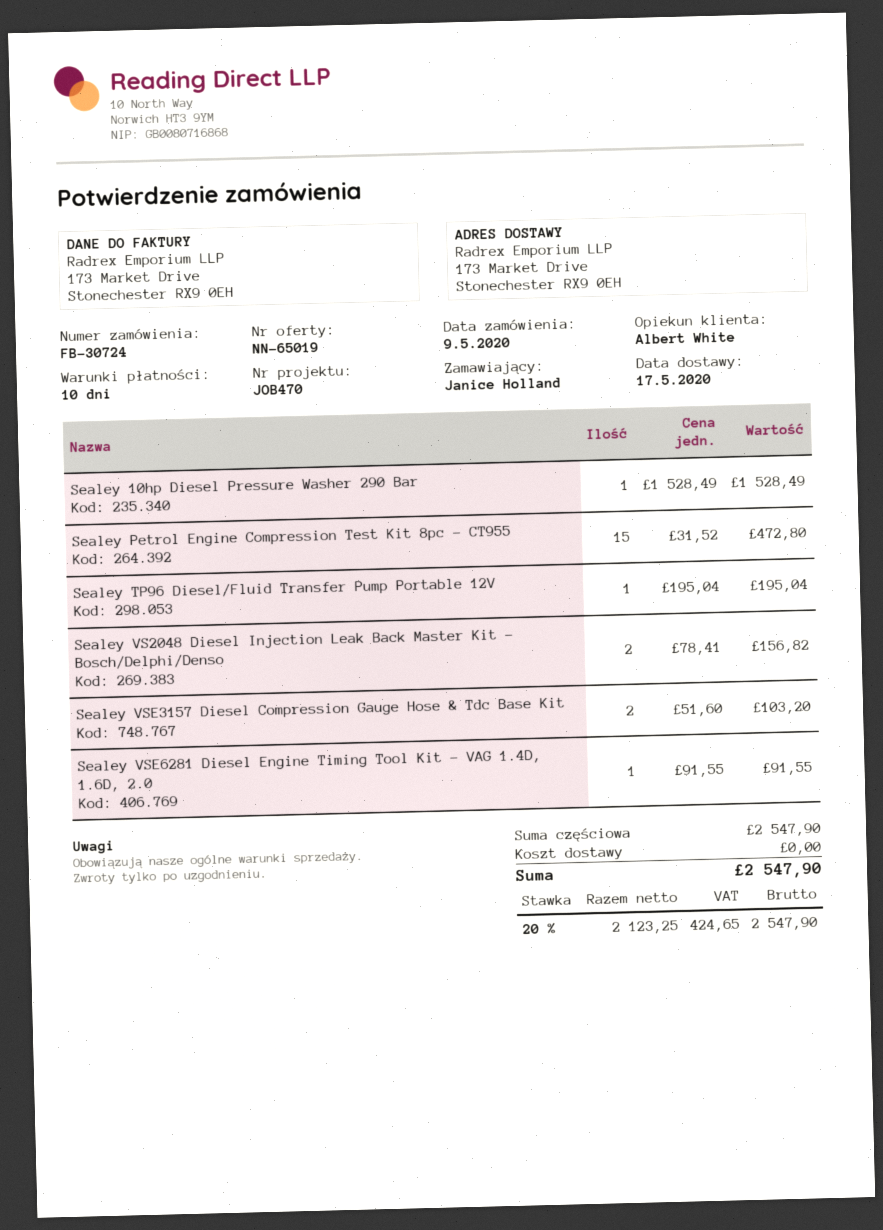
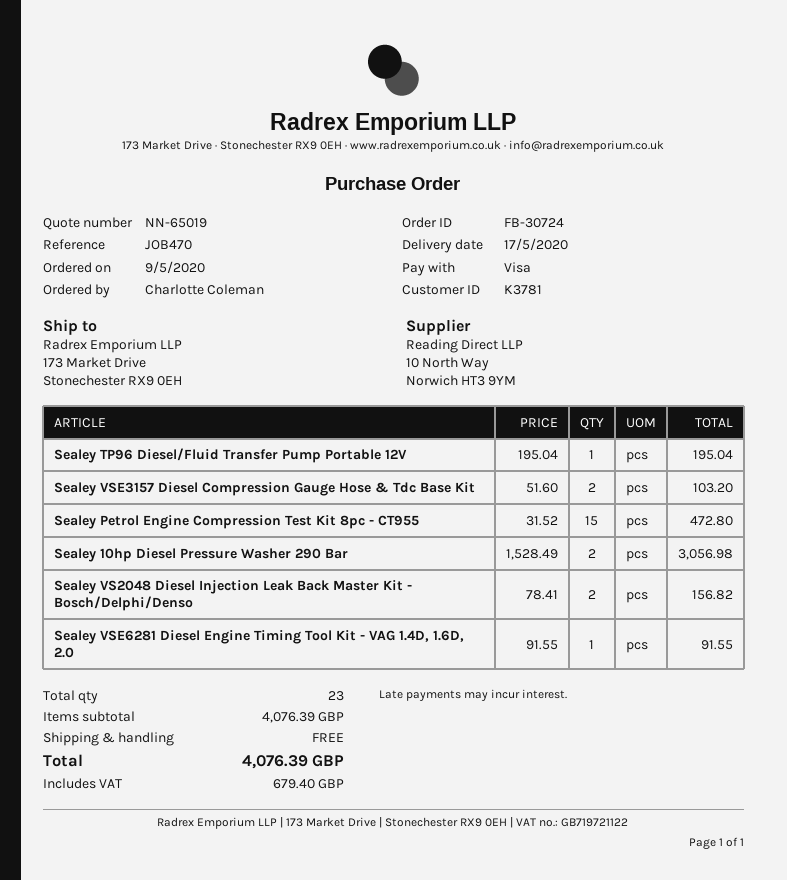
ordered by: Janice Holland -> Charlotte Coleman
Sealey 10hp Diesel Pressure Washer 290 Bar: 1 x 1528.49 = 1528.49 -> 2 x 1528.49 = 3056.98
subtotal: 2547.90 -> 4076.39
tax: 424.65 -> 679.40
total: 2547.90 -> 4076.39

